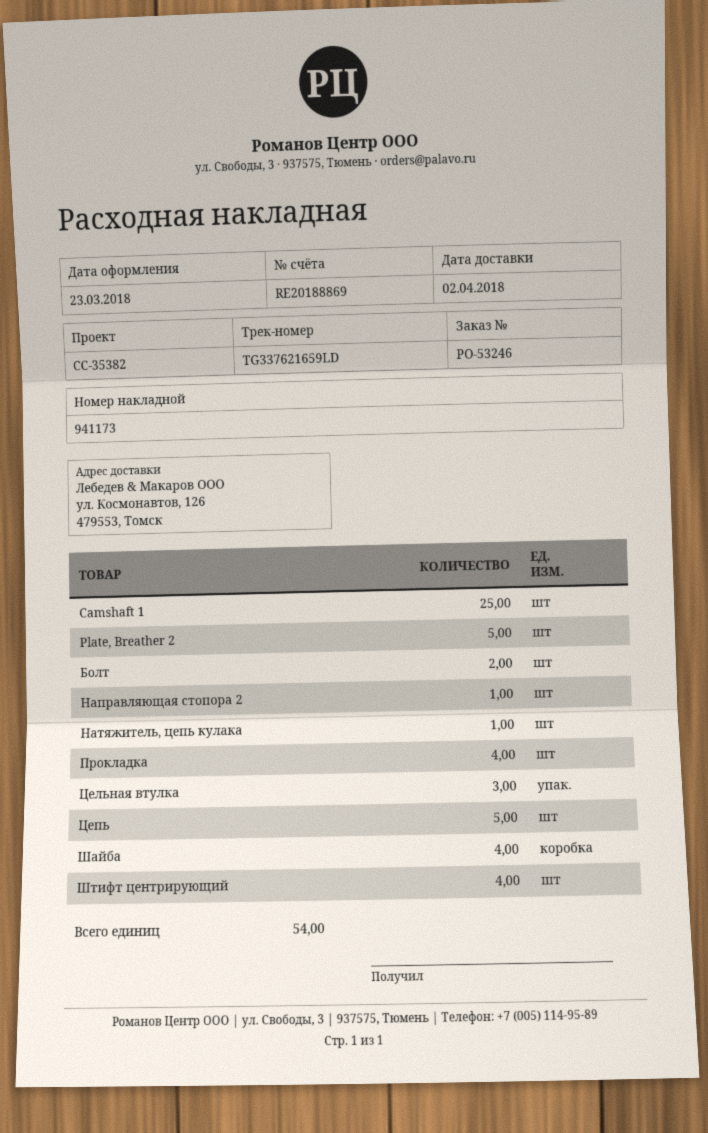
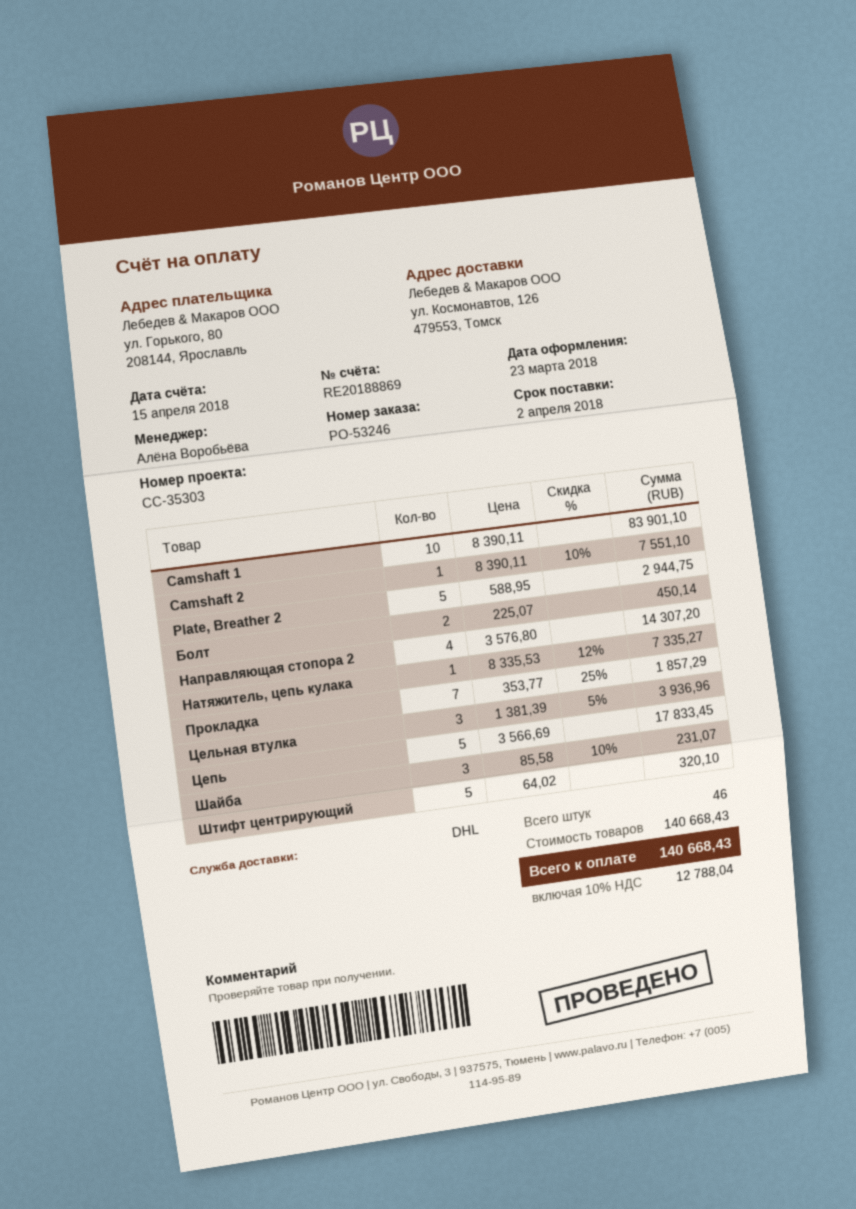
reference: CC-35382 -> CC-35303
Camshaft 1: 25 -> 10
Направляющая стопора 2: 1 -> 4
Прокладка: 4 -> 7
Шайба: 4 -> 3
Штифт центрирующий: 4 -> 5
Camshaft 2: none -> 1
total quantity: 54 -> 46

